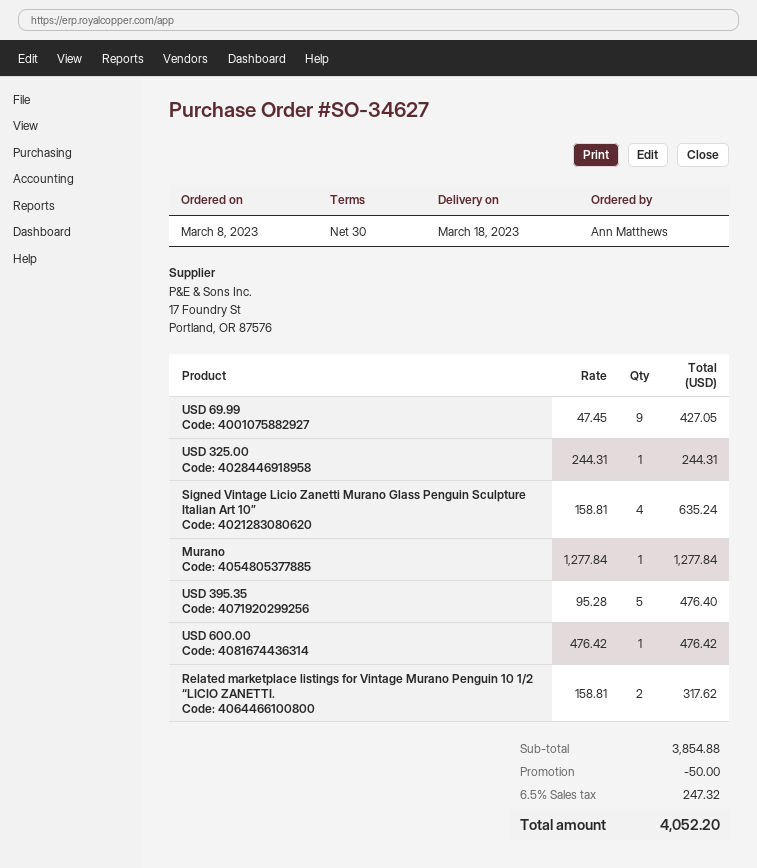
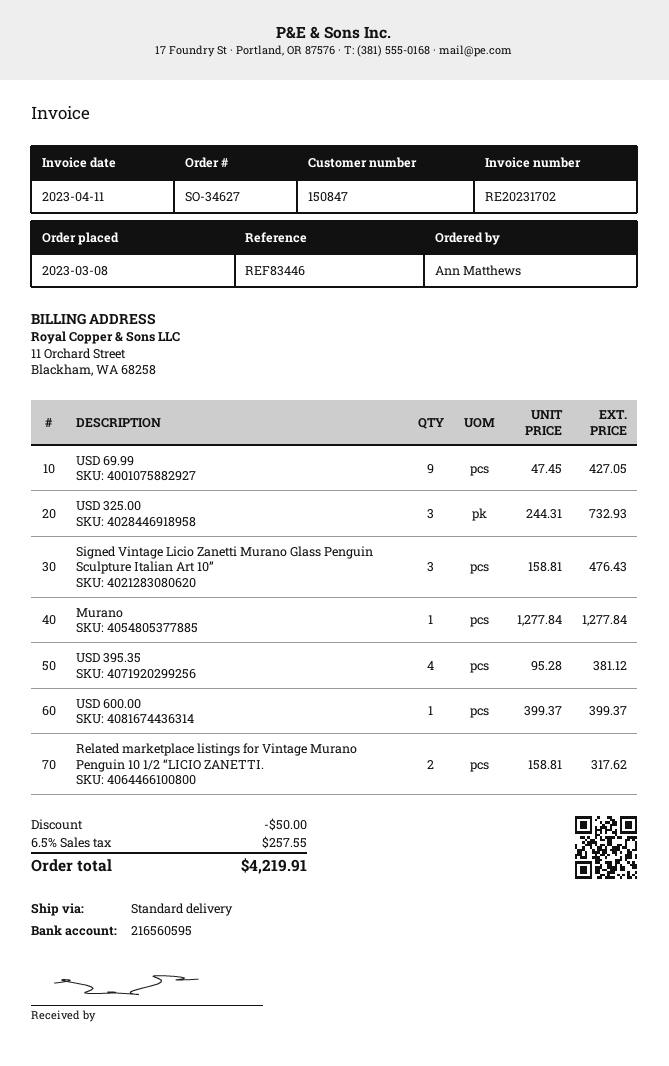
USD 325.00: 1 x 244.31 = 244.31 -> 3 x 244.31 = 732.93
Signed Vintage Licio Zanetti Murano Glass Penguin Sculpture Italian Art 10”: 4 x 158.81 = 635.24 -> 3 x 158.81 = 476.43
USD 395.35: 5 x 95.28 = 476.40 -> 4 x 95.28 = 381.12
USD 600.00: 1 x 476.42 = 476.42 -> 1 x 399.37 = 399.37
tax: 6.5% = 247.32 -> 6.5% = 257.55
total: 4052.20 -> 4219.91

